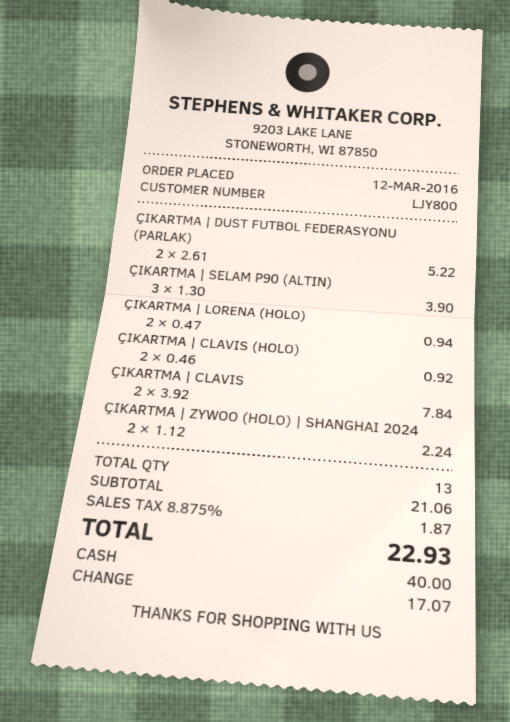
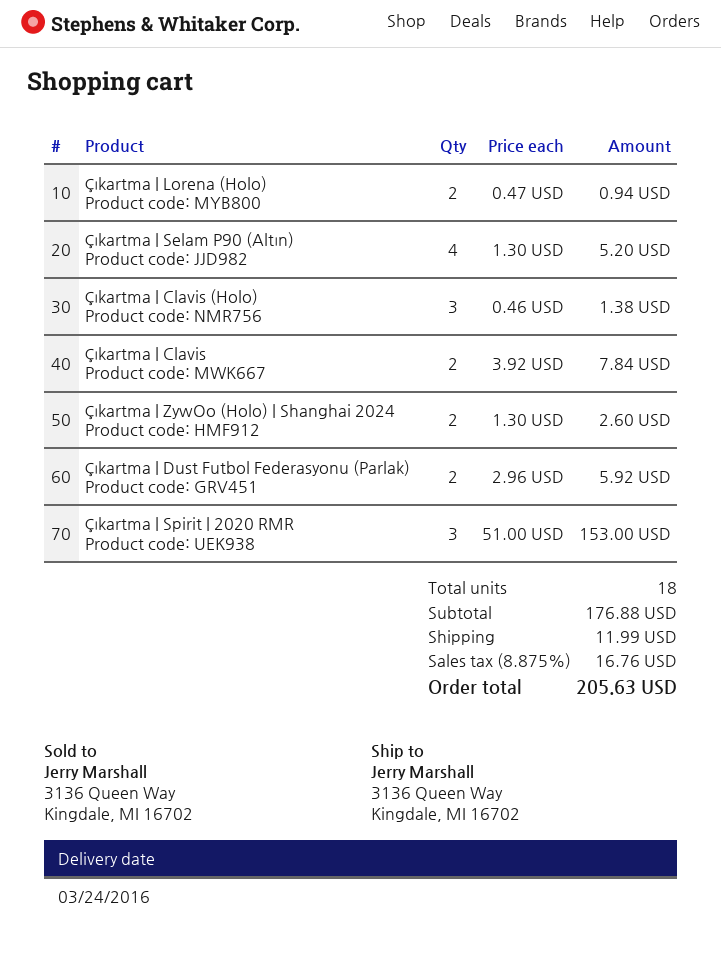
ÇIKARTMA | DUST FUTBOL FEDERASYONU (PARLAK): 2 x 2.61 = 5.22 -> 2 x 2.96 = 5.92
ÇIKARTMA | SELAM P90 (ALTIN): 3 x 1.30 = 3.90 -> 4 x 1.30 = 5.20
ÇIKARTMA | CLAVIS (HOLO): 2 x 0.46 = 0.92 -> 3 x 0.46 = 1.38
ÇIKARTMA | ZYWOO (HOLO) | SHANGHAI 2024: 2 x 1.12 = 2.24 -> 2 x 1.30 = 2.60
Çıkartma | Spirit | 2020 RMR: none -> 3 x 51.00 = 153.00
total quantity: 13 -> 18
subtotal: 21.06 -> 176.88
shipping: none -> 11.99
tax: 8.875% = 1.87 -> 8.875% = 16.76
total: 22.93 -> 205.63

